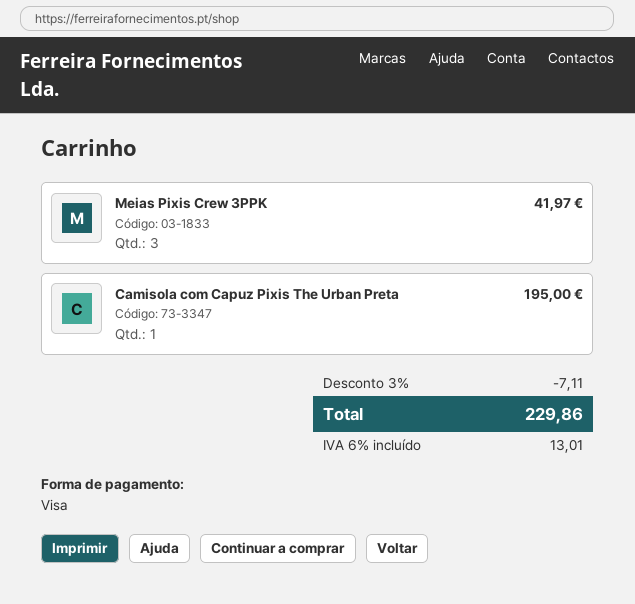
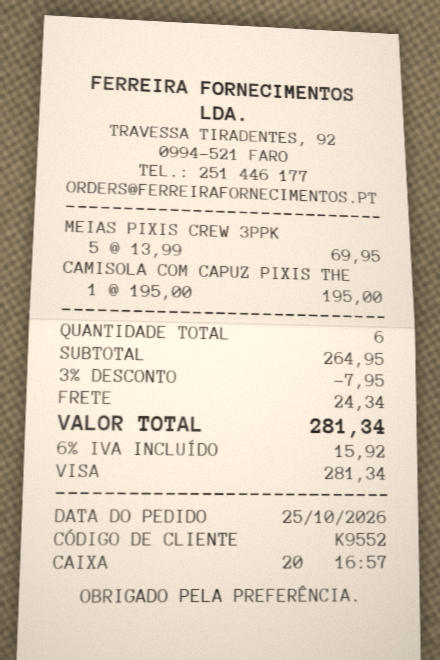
Meias Pixis Crew 3PPK: 3 for 41.97 -> 5 for 69.95
discount: 3% = 7.11 -> 3% = 7.95
shipping: none -> 24.34
tax: 6% = 13.01 -> 6% = 15.92
total: 229.86 -> 281.34

